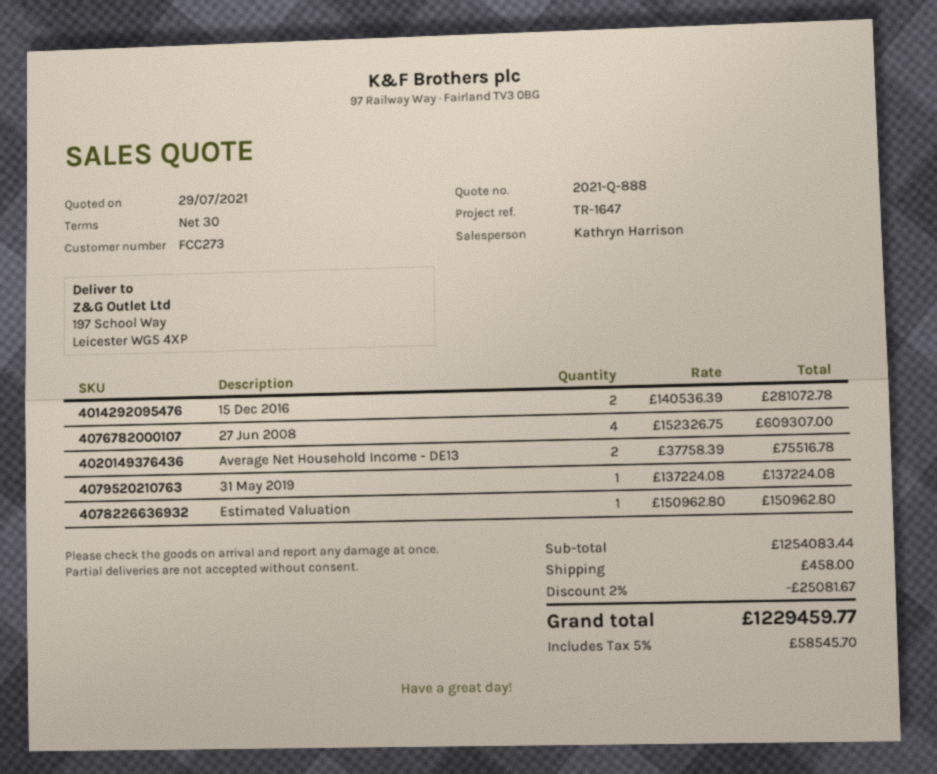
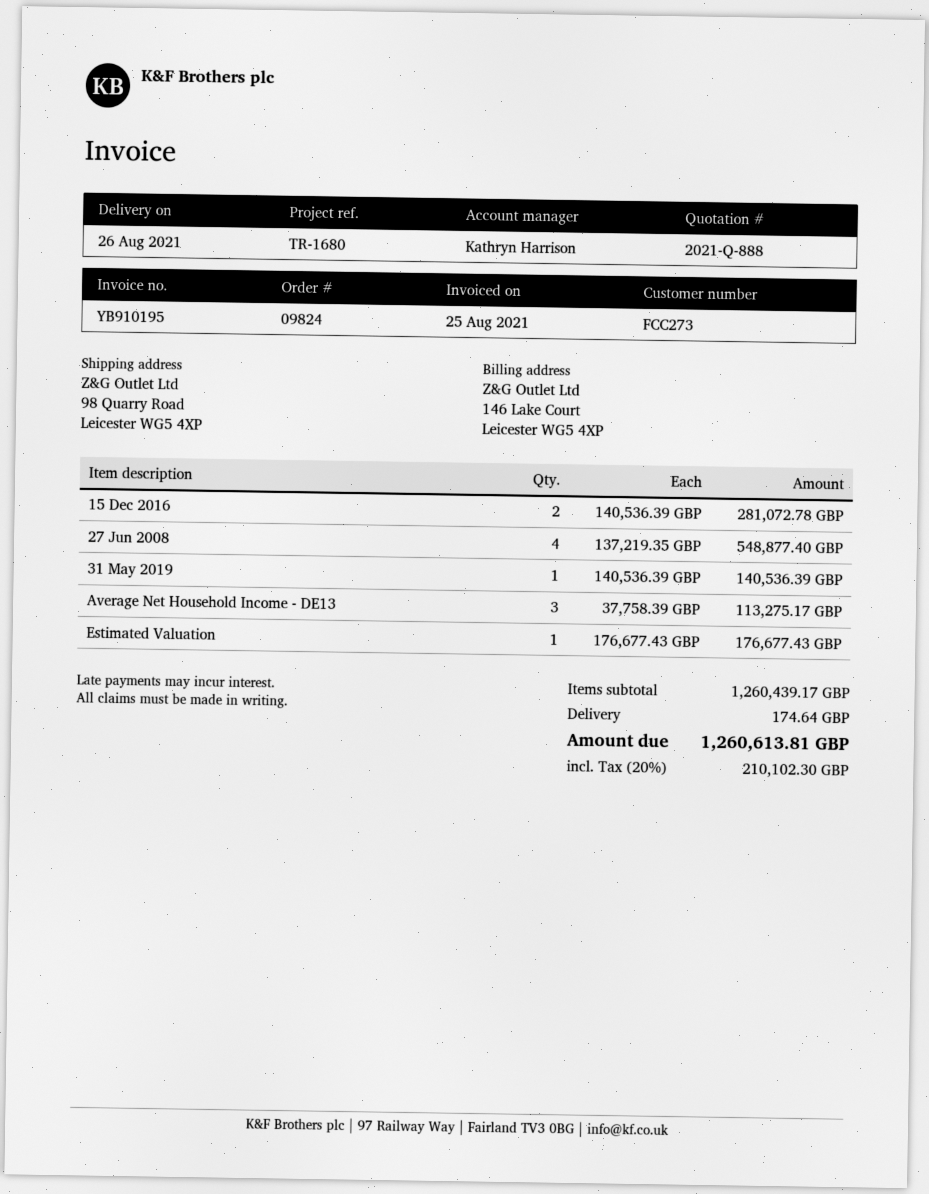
reference: TR-1647 -> TR-1680
ship to: 197 School Way, Leicester WG5 4XP -> 98 Quarry Road, Leicester WG5 4XP
27 Jun 2008: 4 x 152326.75 = 609307.00 -> 4 x 137219.35 = 548877.40
Average Net Household Income - DE13: 2 x 37758.39 = 75516.78 -> 3 x 37758.39 = 113275.17
31 May 2019: 1 x 137224.08 = 137224.08 -> 1 x 140536.39 = 140536.39
Estimated Valuation: 1 x 150962.80 = 150962.80 -> 1 x 176677.43 = 176677.43
subtotal: 1254083.44 -> 1260439.17
discount: 2% = 25081.67 -> none
shipping: 458.00 -> 174.64
tax: 5% = 58545.70 -> 20% = 210102.30
total: 1229459.77 -> 1260613.81

